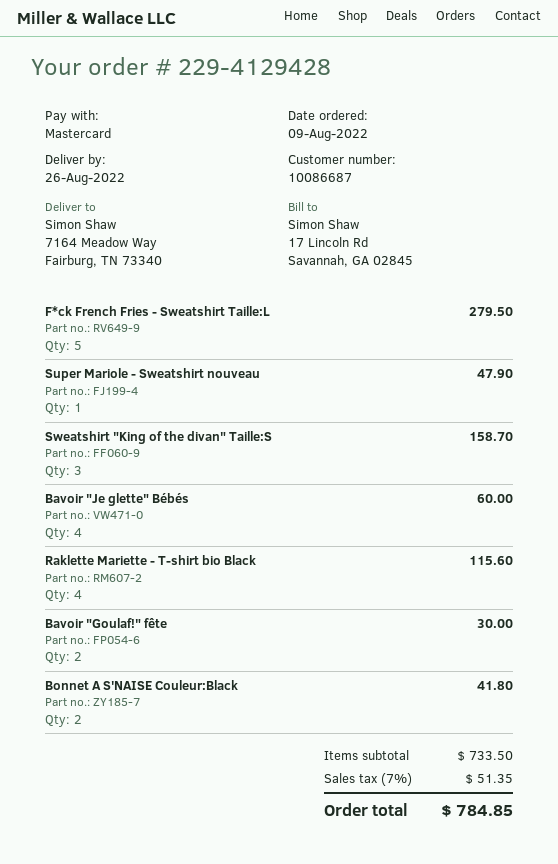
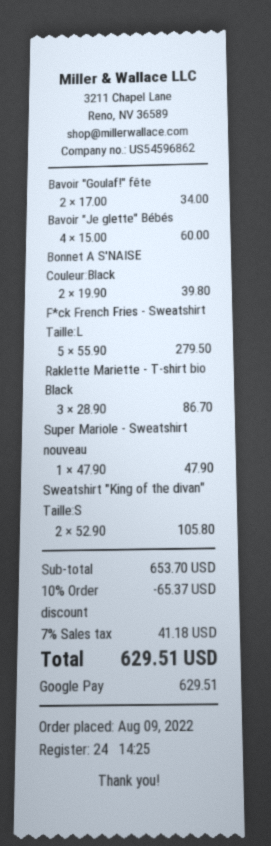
payment method: Mastercard -> Google Pay
Sweatshirt "King of the divan" Taille:S: 3 for 158.70 -> 2 for 105.80
Raklette Mariette - T-shirt bio Black: 4 for 115.60 -> 3 for 86.70
Bavoir "Goulaf!" fête: 2 for 30.00 -> 2 for 34.00
Bonnet A S'NAISE Couleur:Black: 2 for 41.80 -> 2 for 39.80
subtotal: 733.50 -> 653.70
discount: none -> 10% = 65.37
tax: 7% = 51.35 -> 7% = 41.18
total: 784.85 -> 629.51

